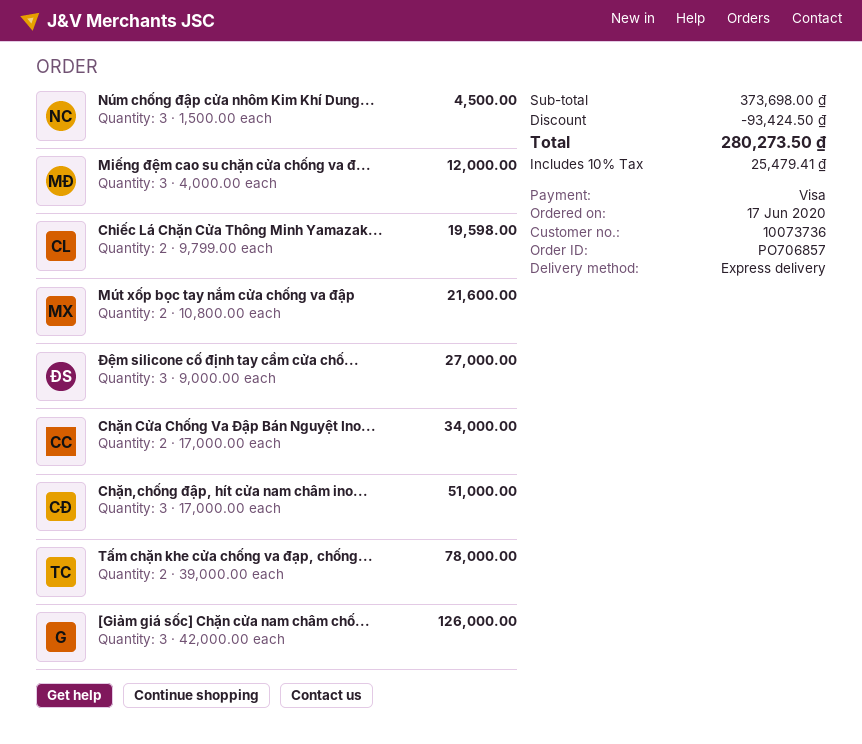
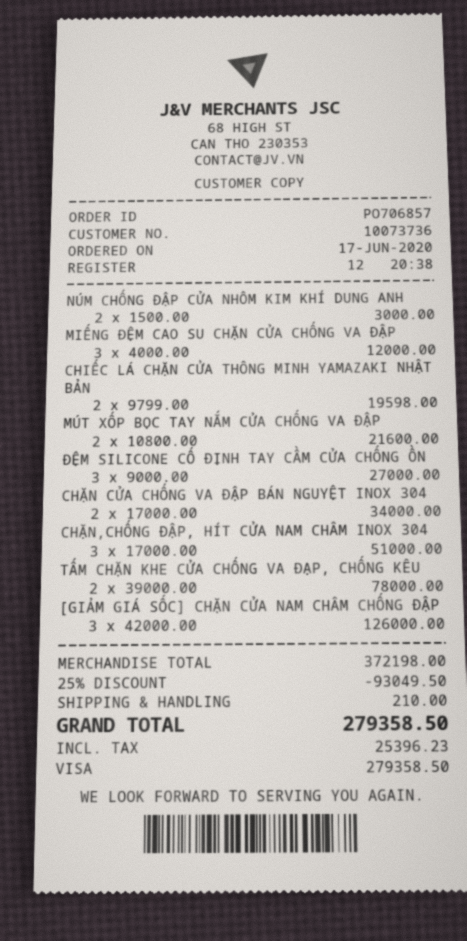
Núm chống đập cửa nhôm Kim Khí Dung...: 3 x 1500.00 = 4500.00 -> 2 x 1500.00 = 3000.00
subtotal: 373698.00 -> 372198.00
discount: 93424.50 -> 93049.50
shipping: none -> 210.00
tax: 25479.41 -> 25396.23
total: 280273.50 -> 279358.50

